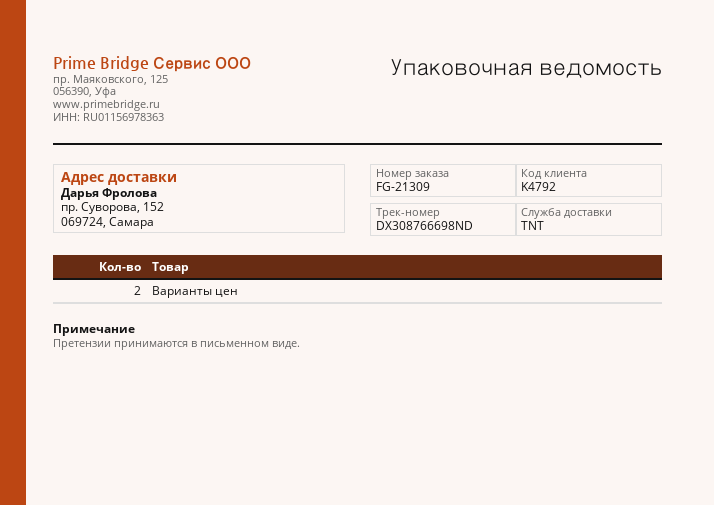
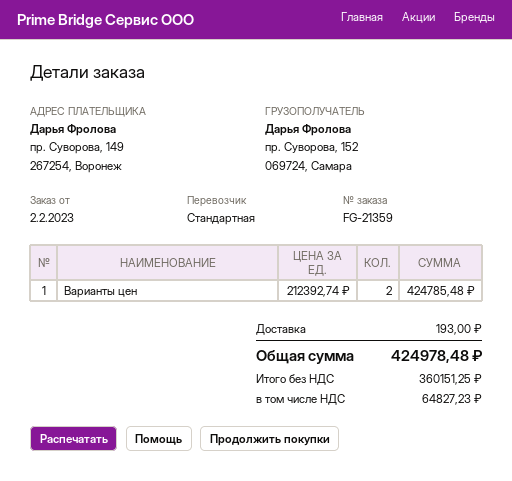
order number: FG-21309 -> FG-21359
shipping method: TNT -> standard

